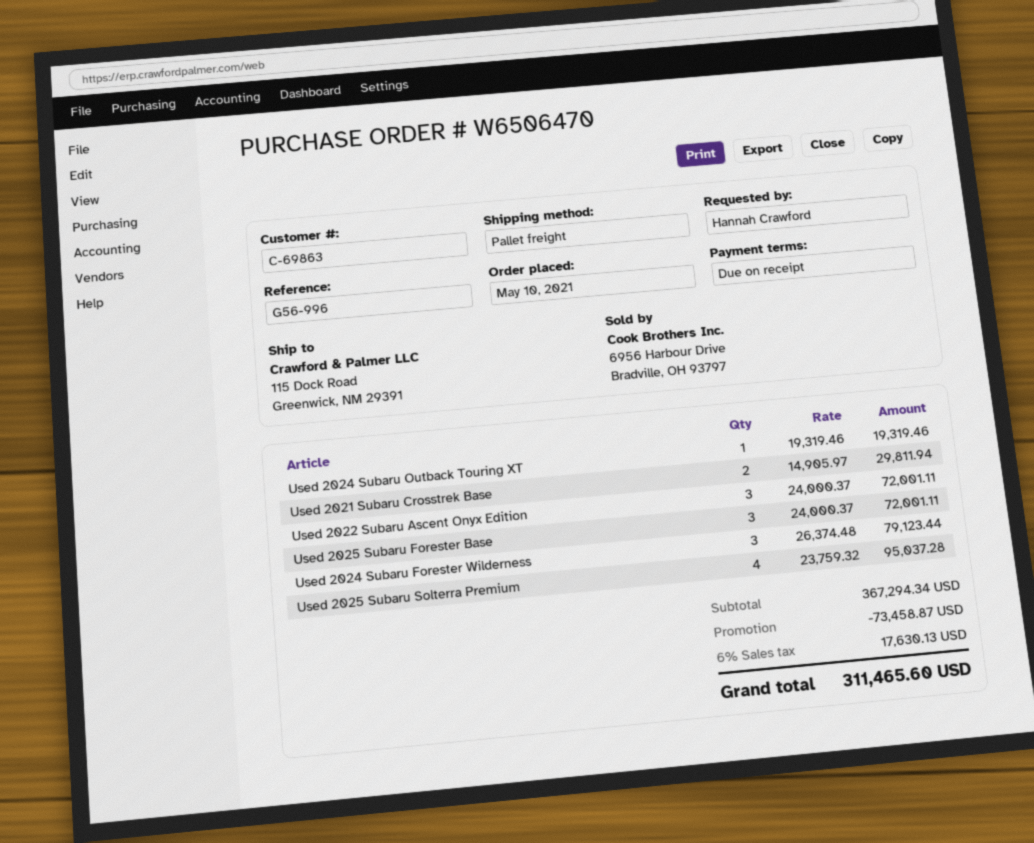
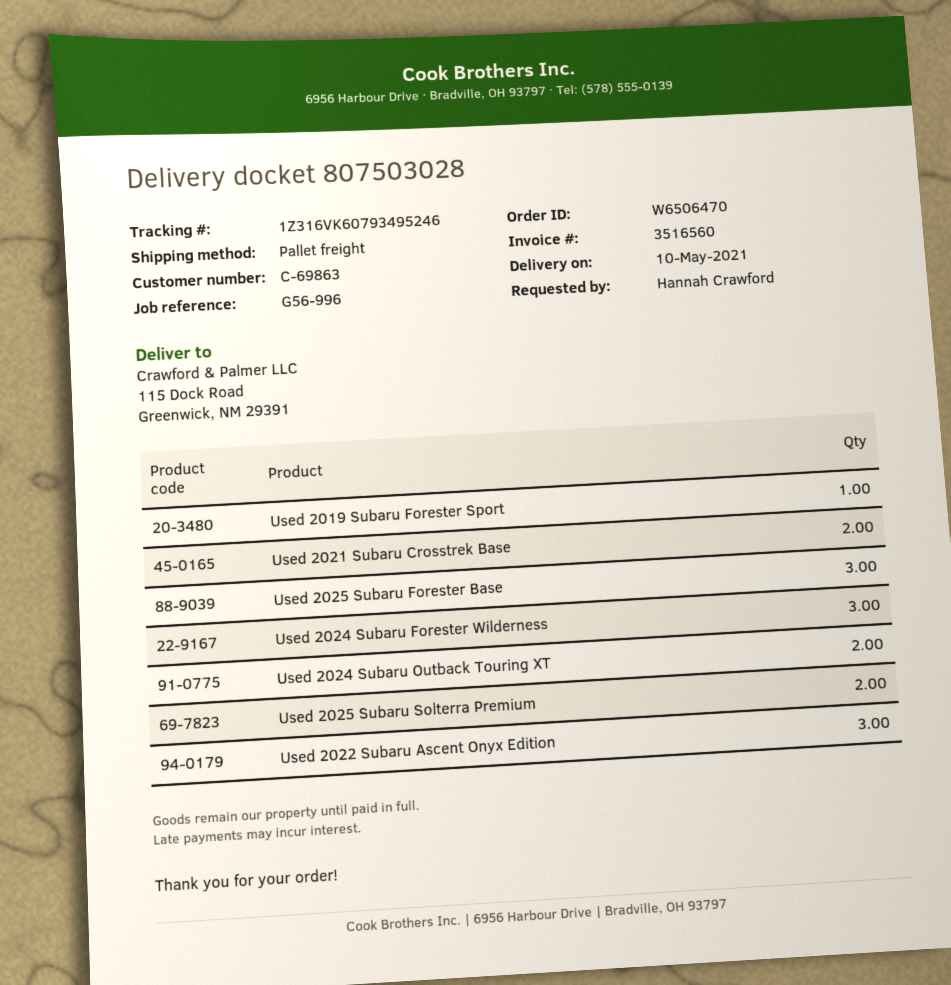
Used 2024 Subaru Outback Touring XT: 1 -> 2
Used 2025 Subaru Solterra Premium: 4 -> 2
Used 2019 Subaru Forester Sport: none -> 1

